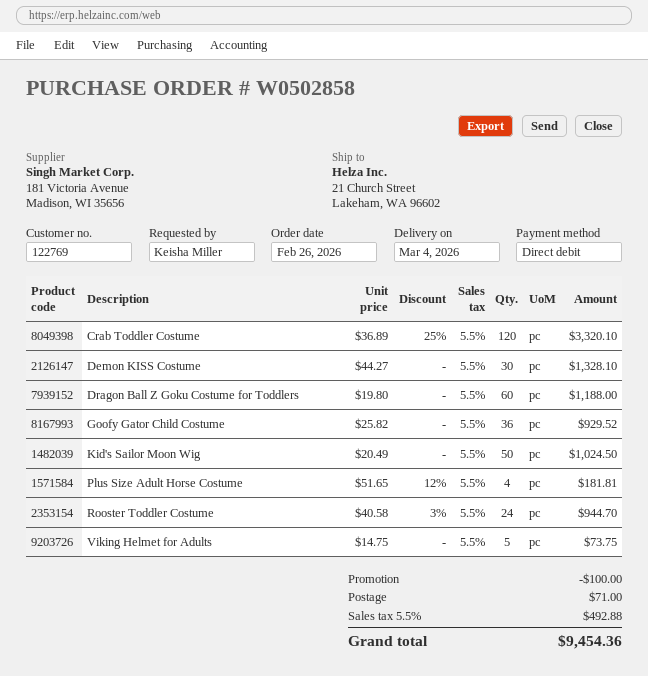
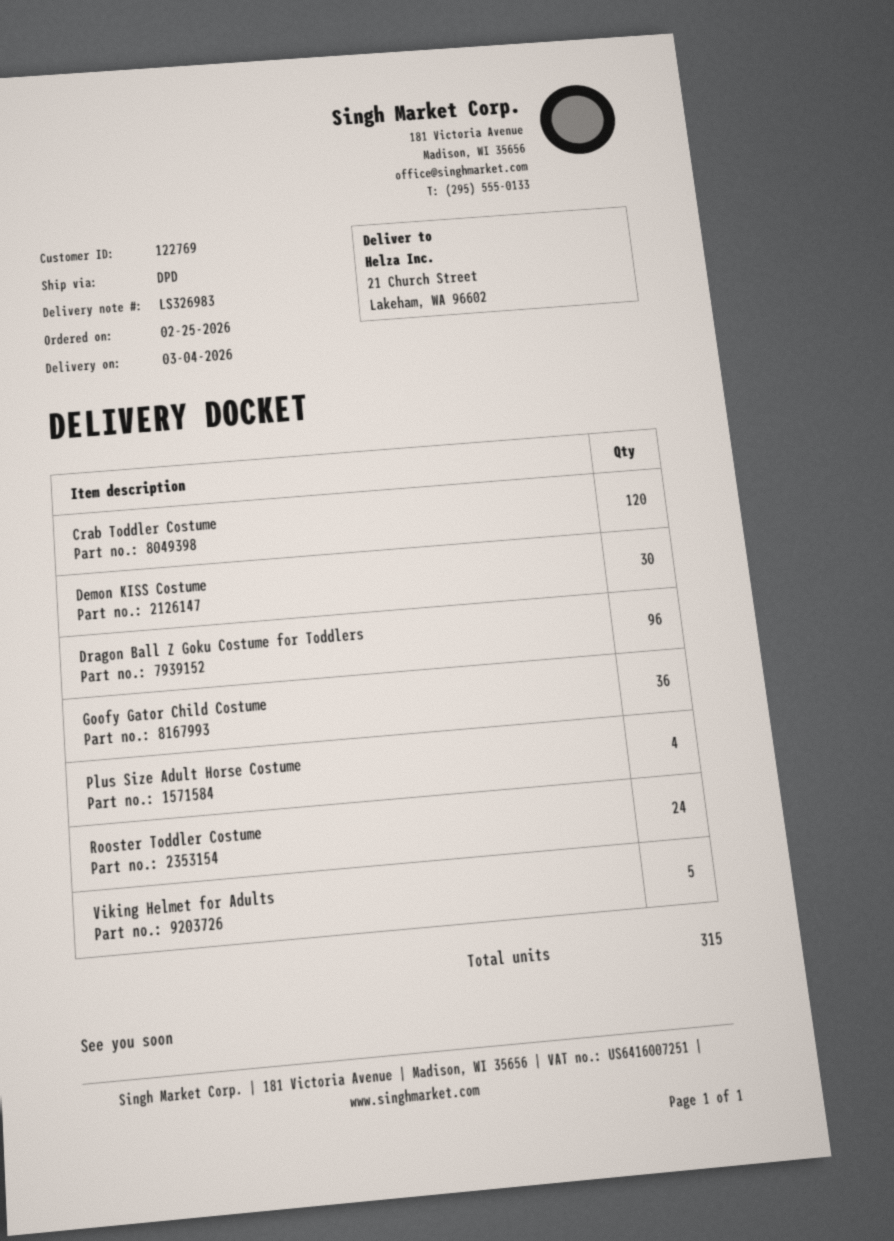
order date: 2026-02-26 -> 2026-02-25
Dragon Ball Z Goku Costume for Toddlers: 60 -> 96
Kid's Sailor Moon Wig: 50 -> none

